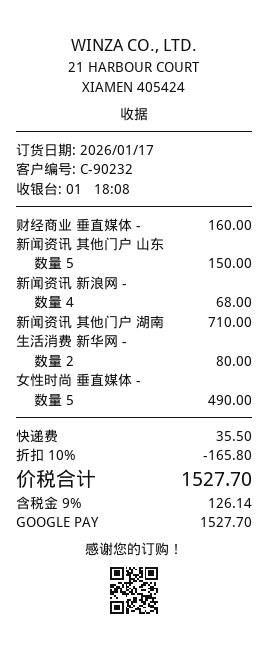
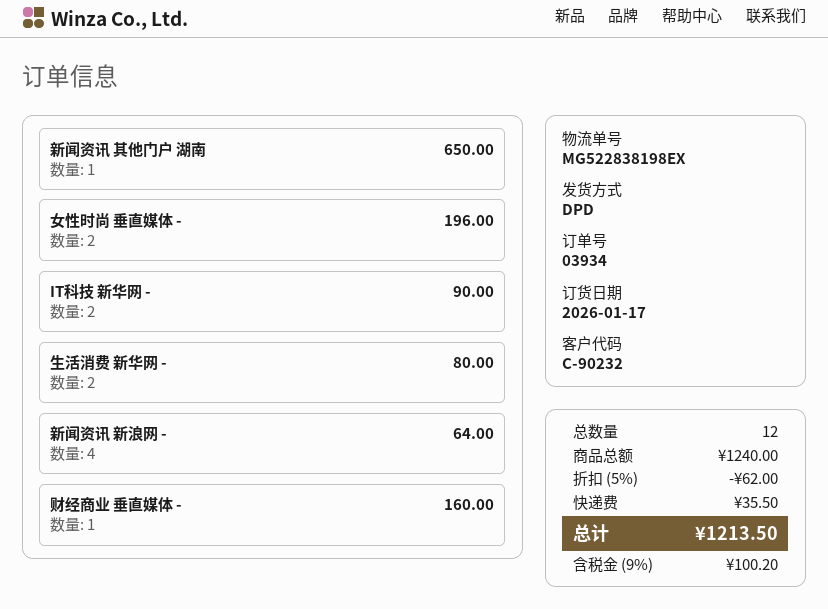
新闻资讯 其他门户 山东: 5 for 150.00 -> none
新闻资讯 新浪网 -: 4 for 68.00 -> 4 for 64.00
新闻资讯 其他门户 湖南: 1 for 710.00 -> 1 for 650.00
女性时尚 垂直媒体 -: 5 for 490.00 -> 2 for 196.00
IT科技 新华网 -: none -> 2 for 90.00
discount: 10% = 165.80 -> 5% = 62.00
tax: 9% = 126.14 -> 9% = 100.20
total: 1527.70 -> 1213.50

